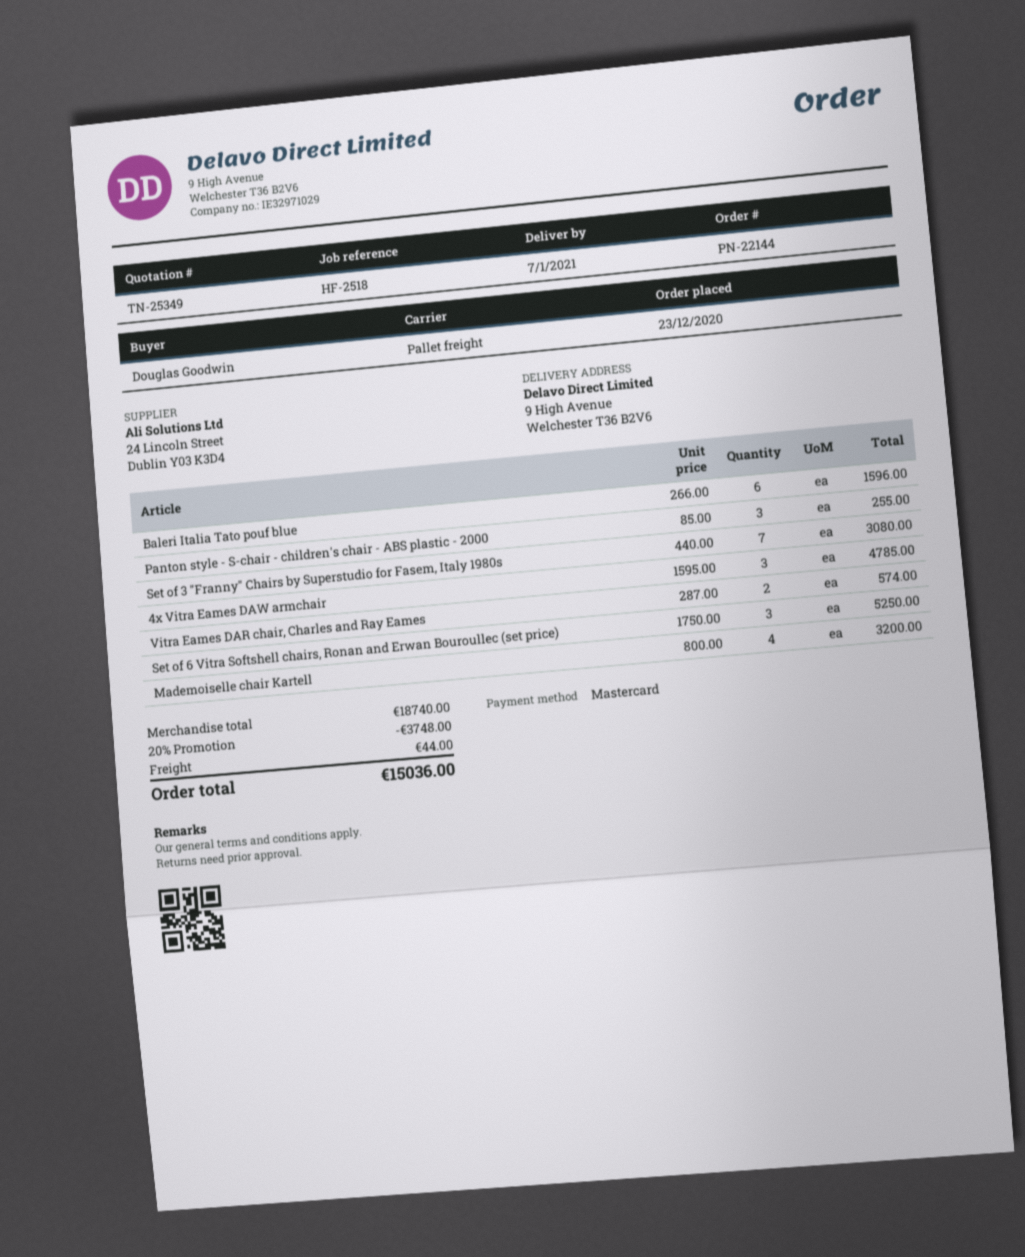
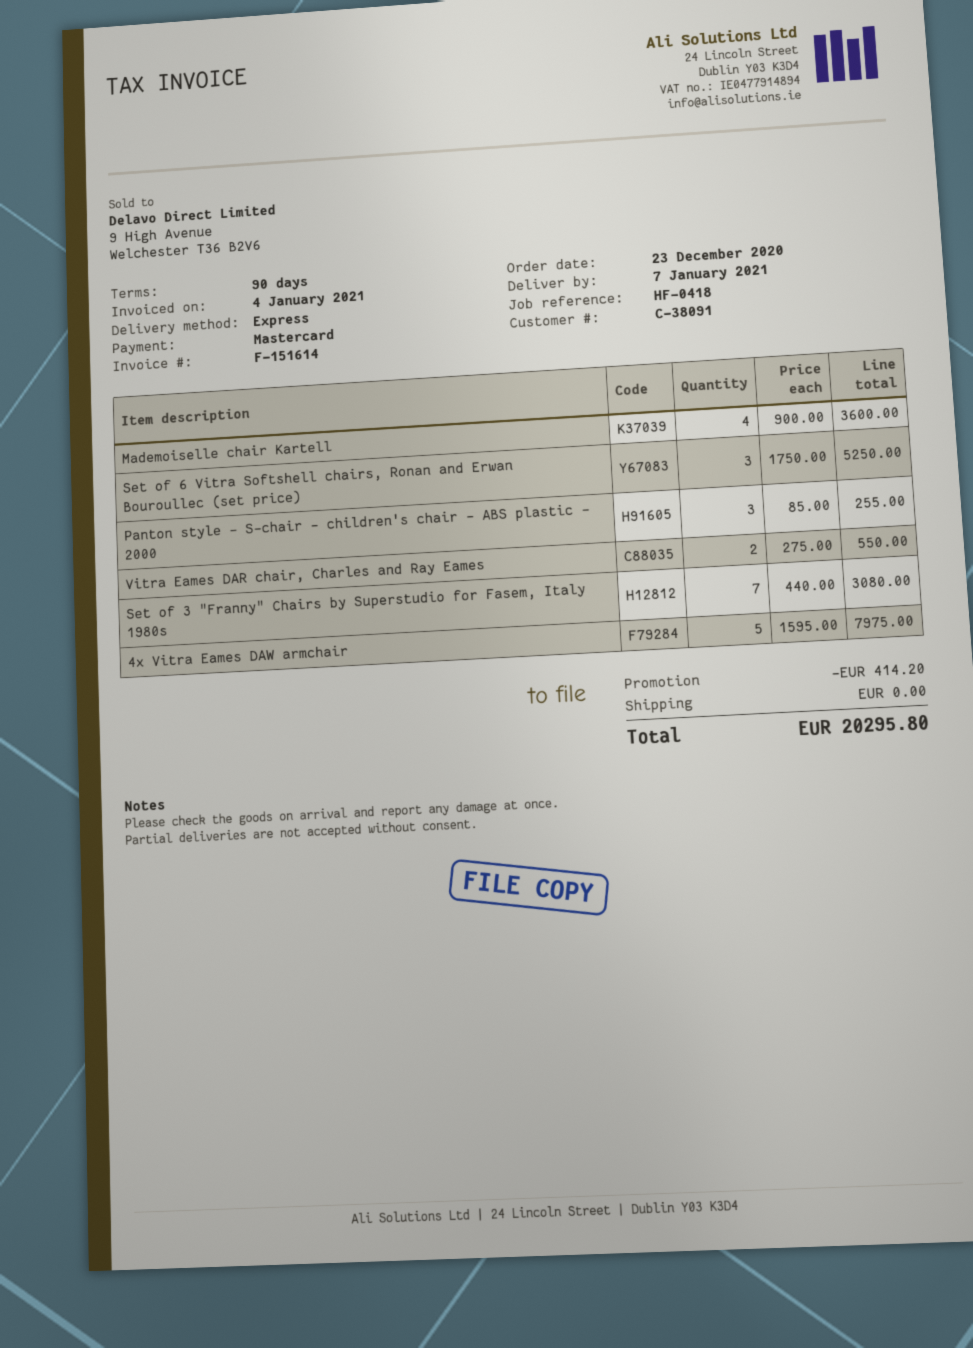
reference: HF-2518 -> HF-0418
shipping method: pallet freight -> express
Baleri Italia Tato pouf blue: 6 x 266.00 = 1596.00 -> none
4x Vitra Eames DAW armchair: 3 x 1595.00 = 4785.00 -> 5 x 1595.00 = 7975.00
Vitra Eames DAR chair, Charles and Ray Eames: 2 x 287.00 = 574.00 -> 2 x 275.00 = 550.00
Mademoiselle chair Kartell: 4 x 800.00 = 3200.00 -> 4 x 900.00 = 3600.00
discount: 3748.00 -> 414.20
shipping: 44.00 -> 0.00
total: 15036.00 -> 20295.80

